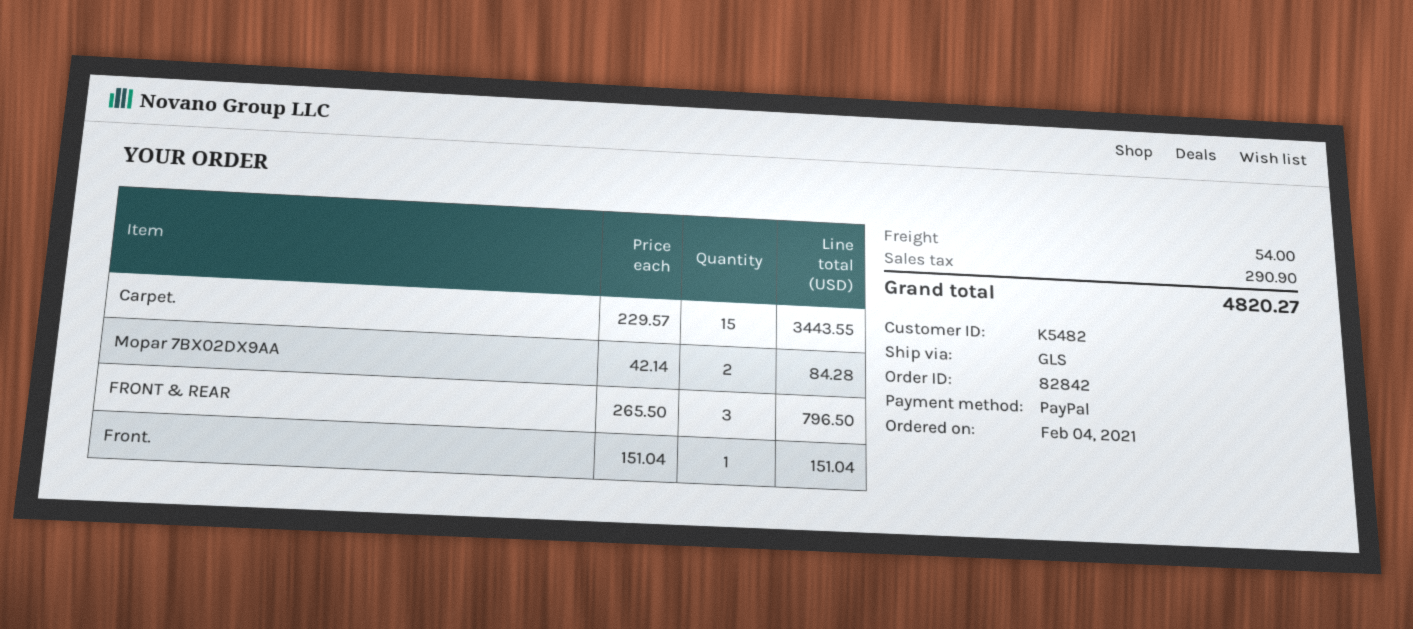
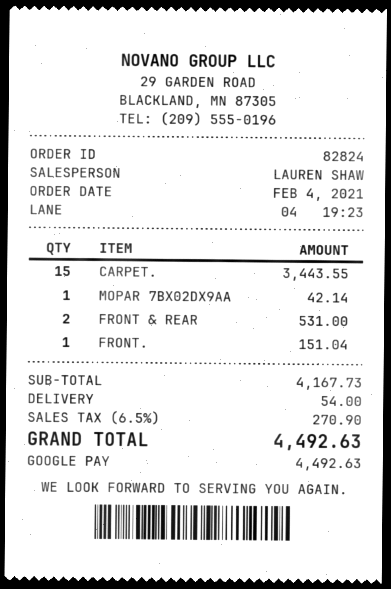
order number: 82842 -> 82824
payment method: PayPal -> Google Pay
Mopar 7BX02DX9AA: 2 for 84.28 -> 1 for 42.14
FRONT & REAR: 3 for 796.50 -> 2 for 531.00
tax: 290.90 -> 270.90
total: 4820.27 -> 4492.63

